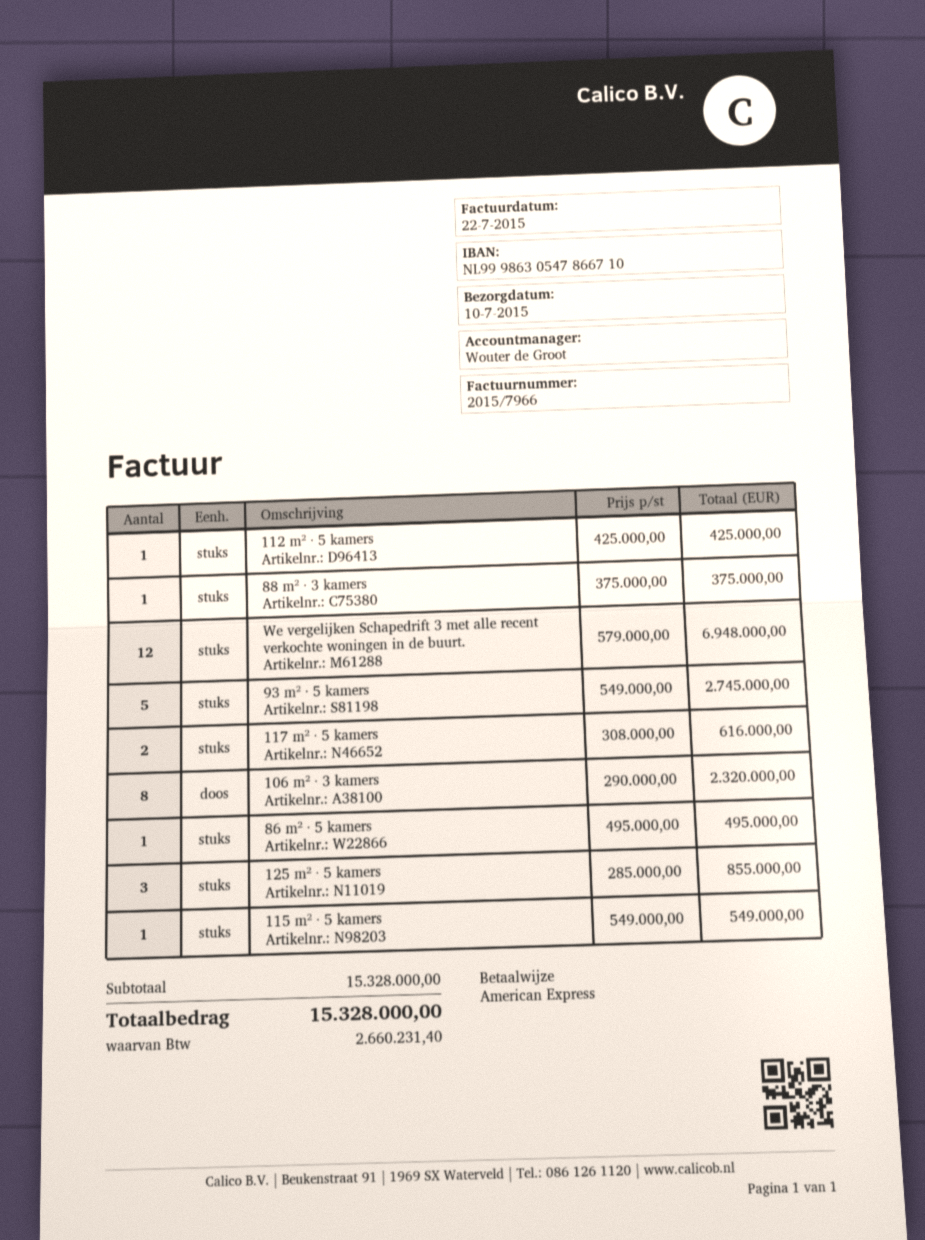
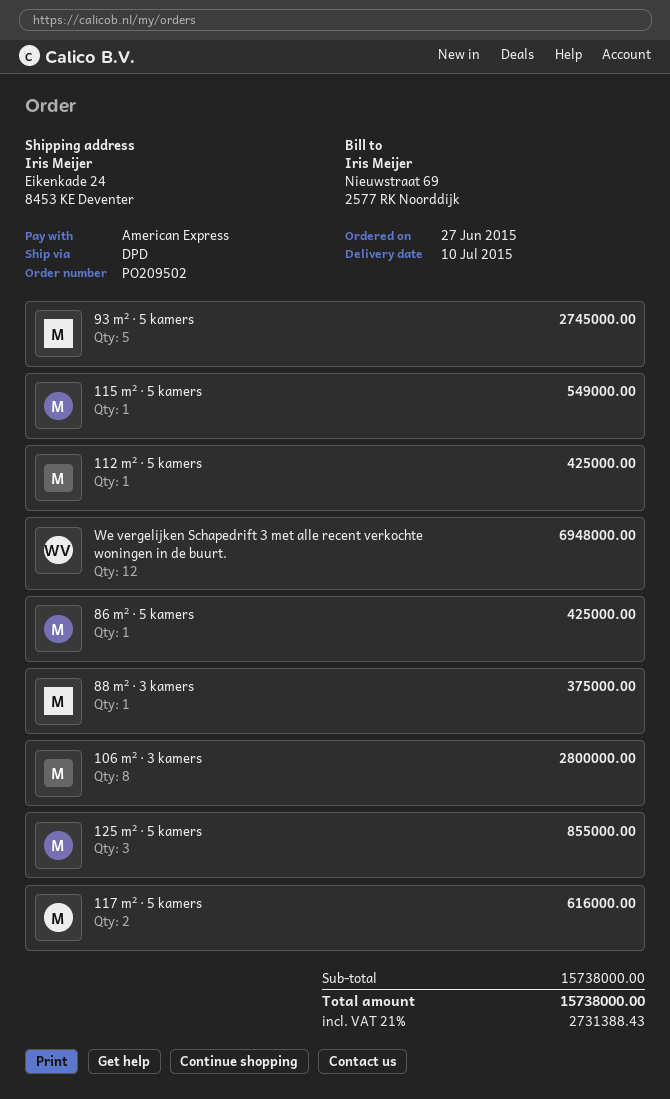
106 m² · 3 kamers: 8 for 2320000.00 -> 8 for 2800000.00
86 m² · 5 kamers: 1 for 495000.00 -> 1 for 425000.00
subtotal: 15328000.00 -> 15738000.00
tax: 2660231.40 -> 2731388.43
total: 15328000.00 -> 15738000.00

